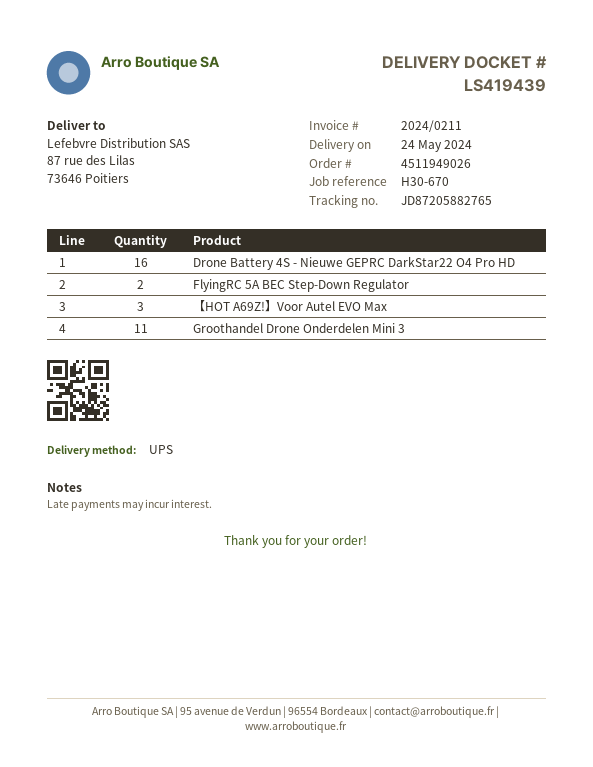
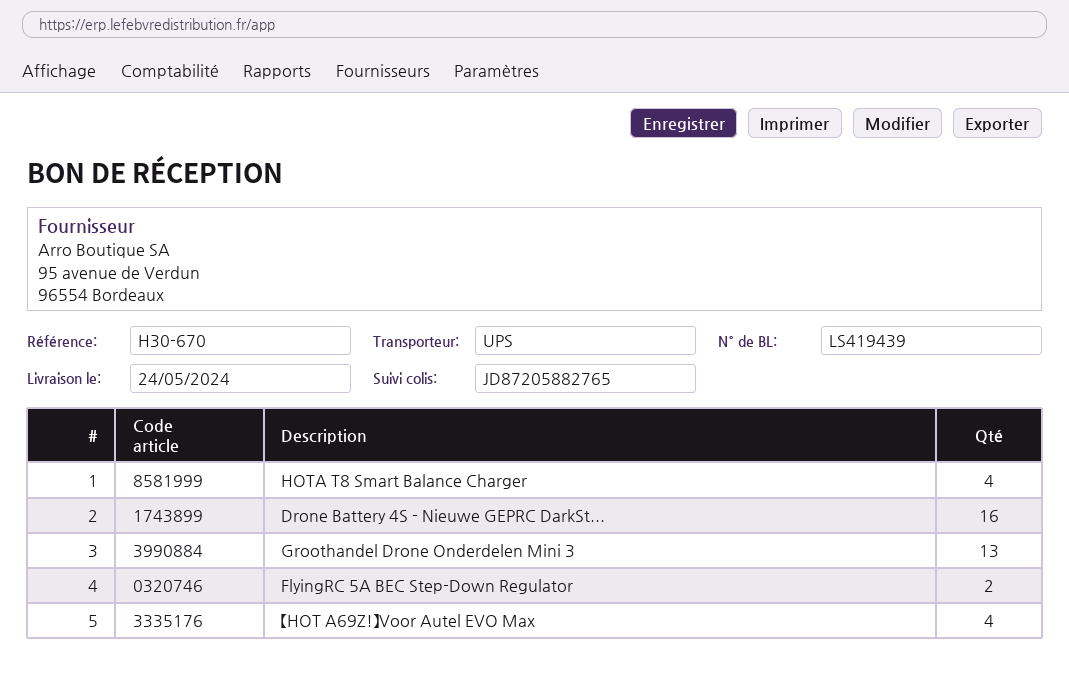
【HOT A69Z!】Voor Autel EVO Max: 3 -> 4
Groothandel Drone Onderdelen Mini 3: 11 -> 13
HOTA T8 Smart Balance Charger: none -> 4

